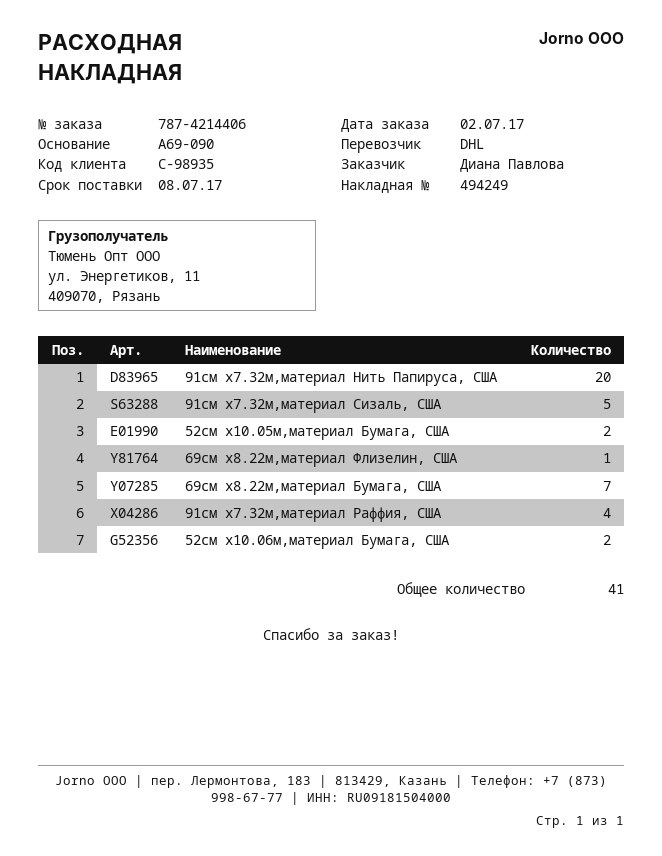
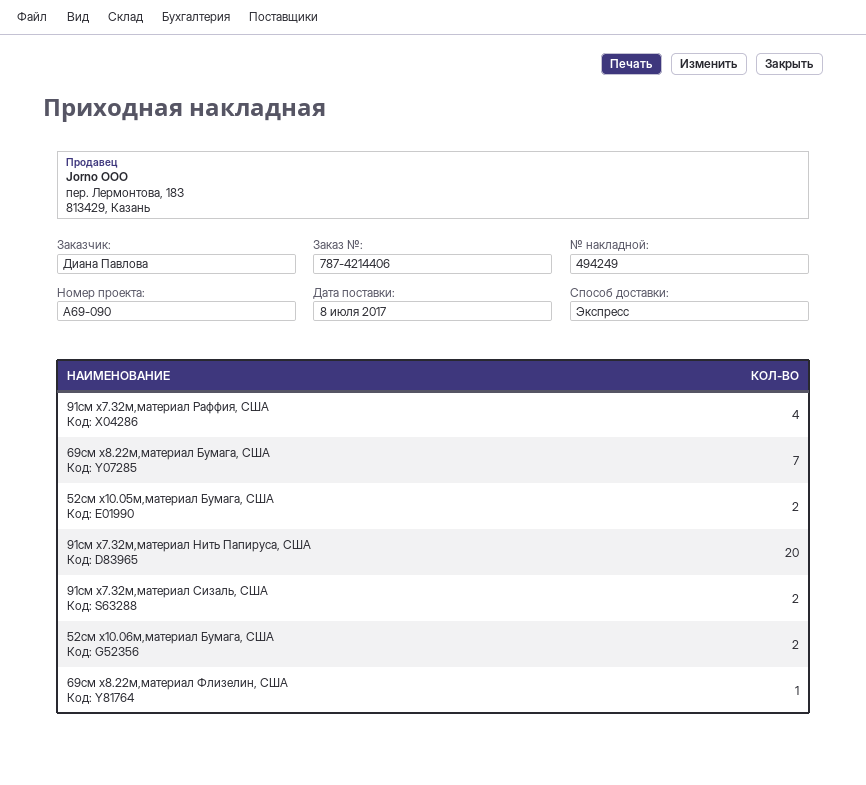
shipping method: DHL -> express
91см x7.32м,материал Сизаль, США: 5 -> 2

